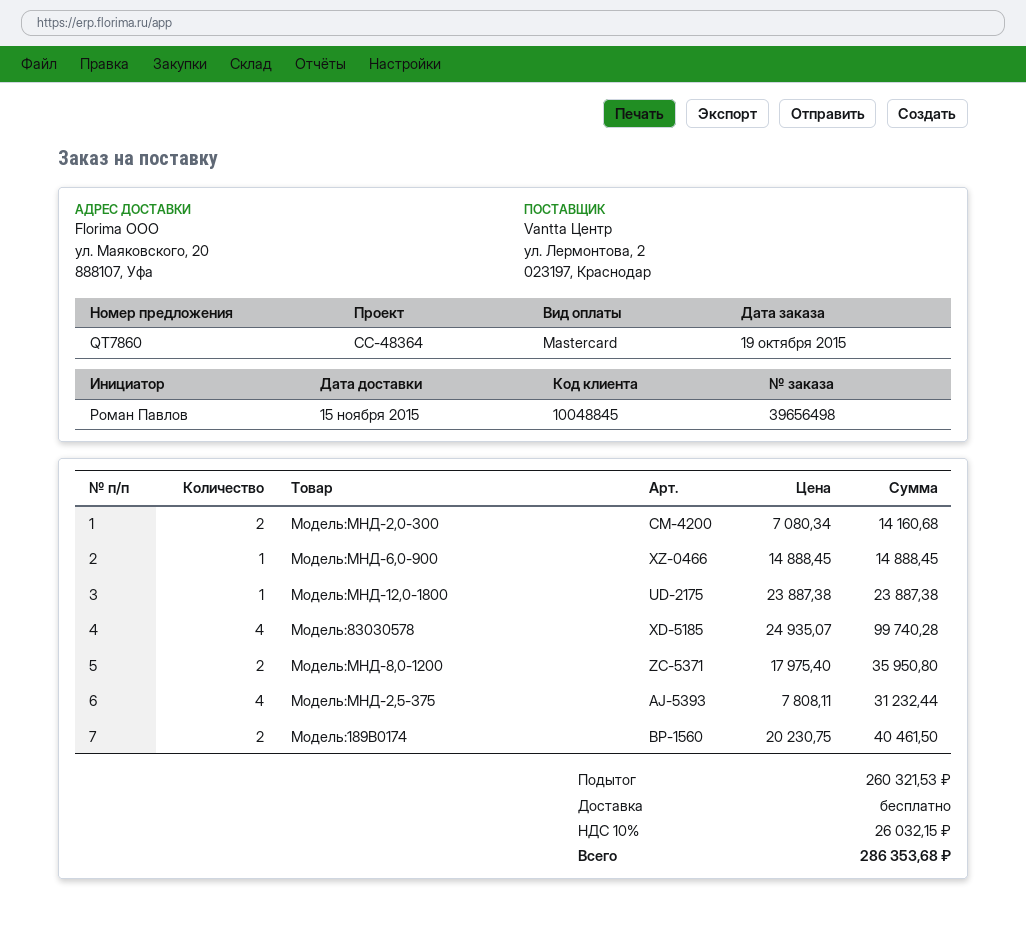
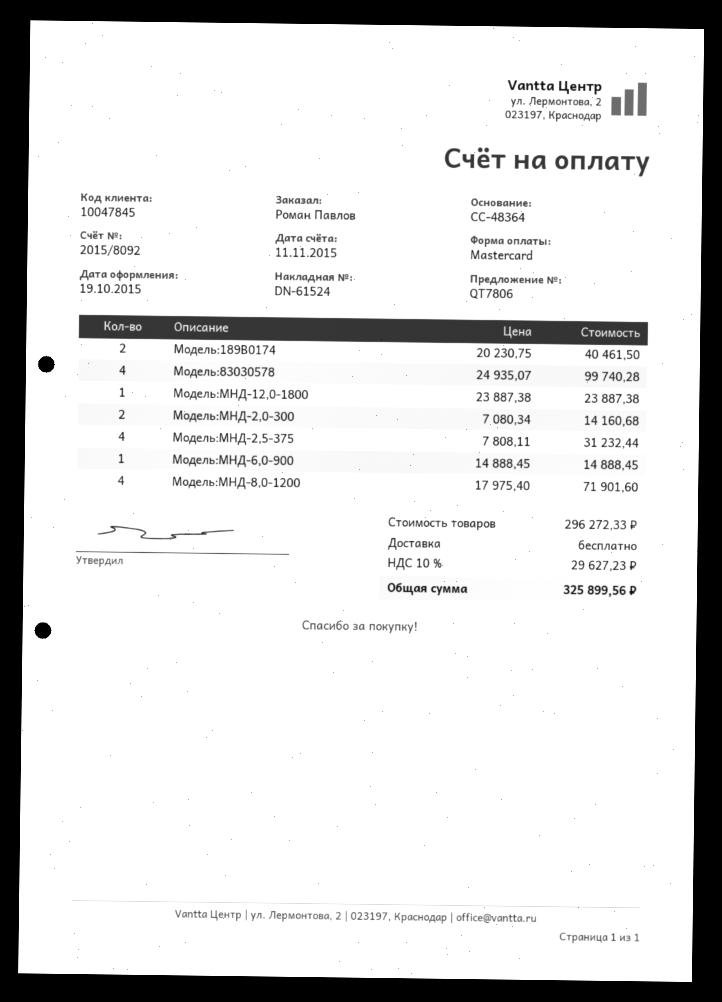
quote number: QT7860 -> QT7806
customer number: 10048845 -> 10047845
Модель:МНД-8,0-1200: 2 x 17975.40 = 35950.80 -> 4 x 17975.40 = 71901.60
subtotal: 260321.53 -> 296272.33
tax: 10% = 26032.15 -> 10% = 29627.23
total: 286353.68 -> 325899.56

